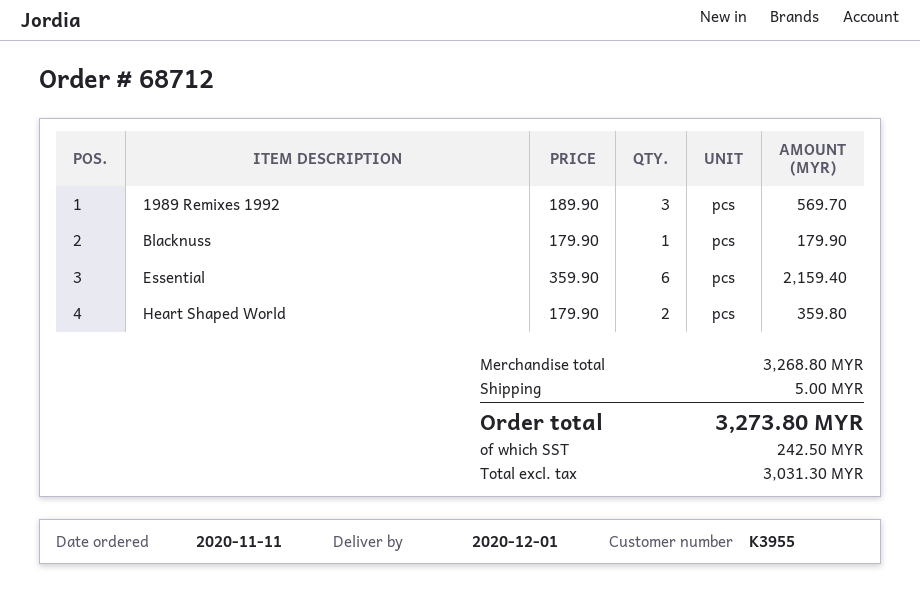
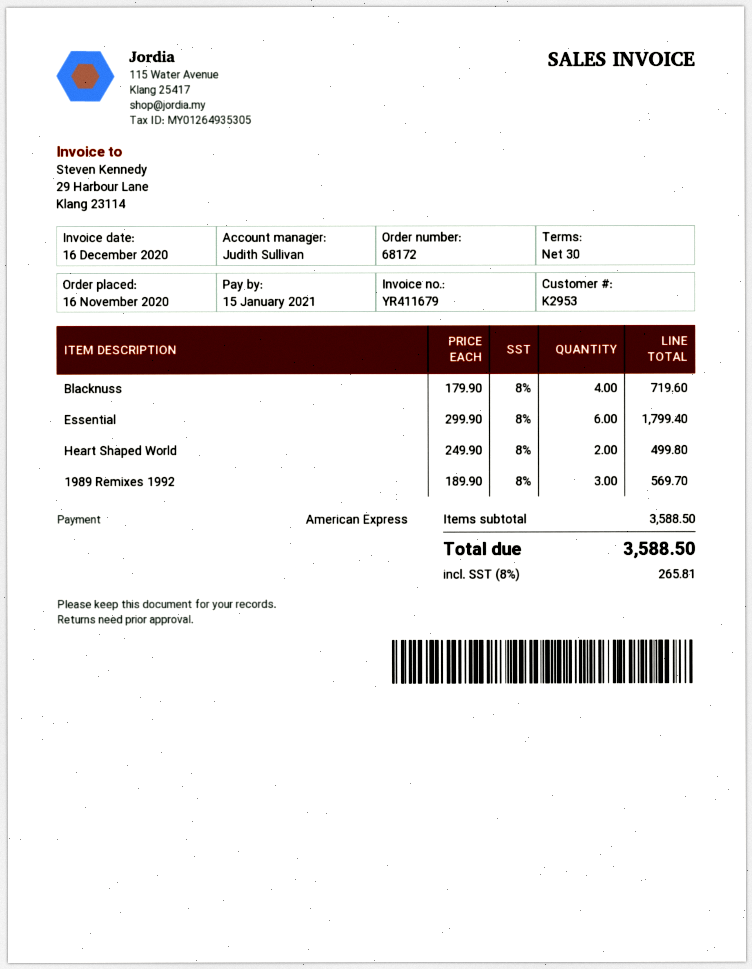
order number: 68712 -> 68172
order date: 2020-11-11 -> 2020-11-16
customer number: K3955 -> K2953
Blacknuss: 1 x 179.90 = 179.90 -> 4 x 179.90 = 719.60
Essential: 6 x 359.90 = 2159.40 -> 6 x 299.90 = 1799.40
Heart Shaped World: 2 x 179.90 = 359.80 -> 2 x 249.90 = 499.80
subtotal: 3268.80 -> 3588.50
shipping: 5.00 -> none
tax: 242.50 -> 265.81
total: 3273.80 -> 3588.50

